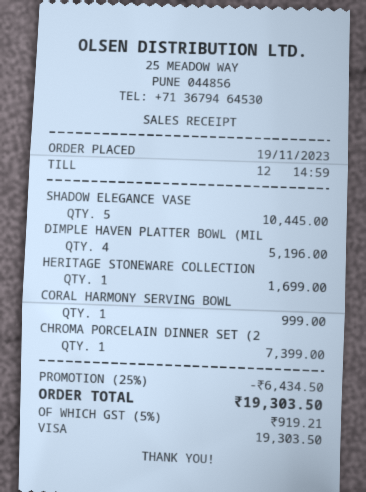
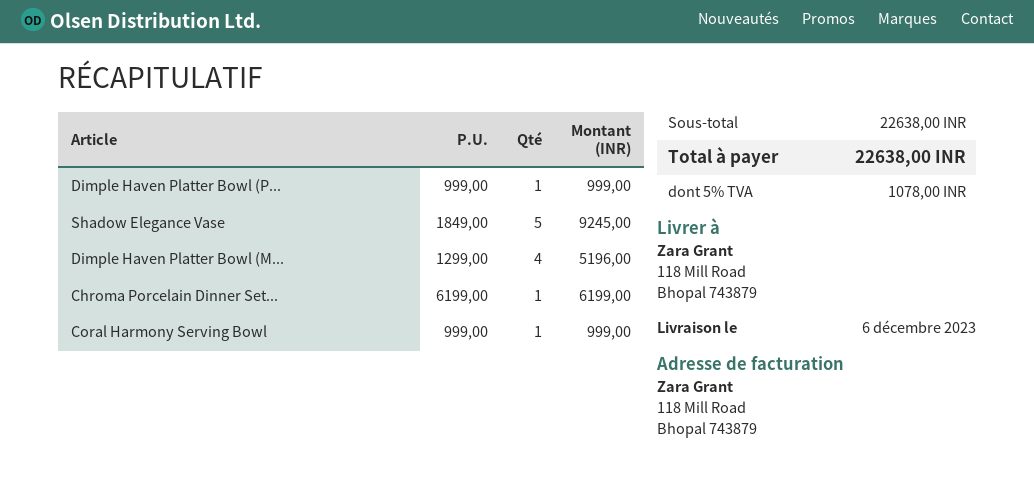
SHADOW ELEGANCE VASE: 5 for 10445.00 -> 5 for 9245.00
HERITAGE STONEWARE COLLECTION: 1 for 1699.00 -> none
CHROMA PORCELAIN DINNER SET (2: 1 for 7399.00 -> 1 for 6199.00
Dimple Haven Platter Bowl (P...: none -> 1 for 999.00
discount: 25% = 6434.50 -> none
tax: 5% = 919.21 -> 5% = 1078.00
total: 19303.50 -> 22638.00

